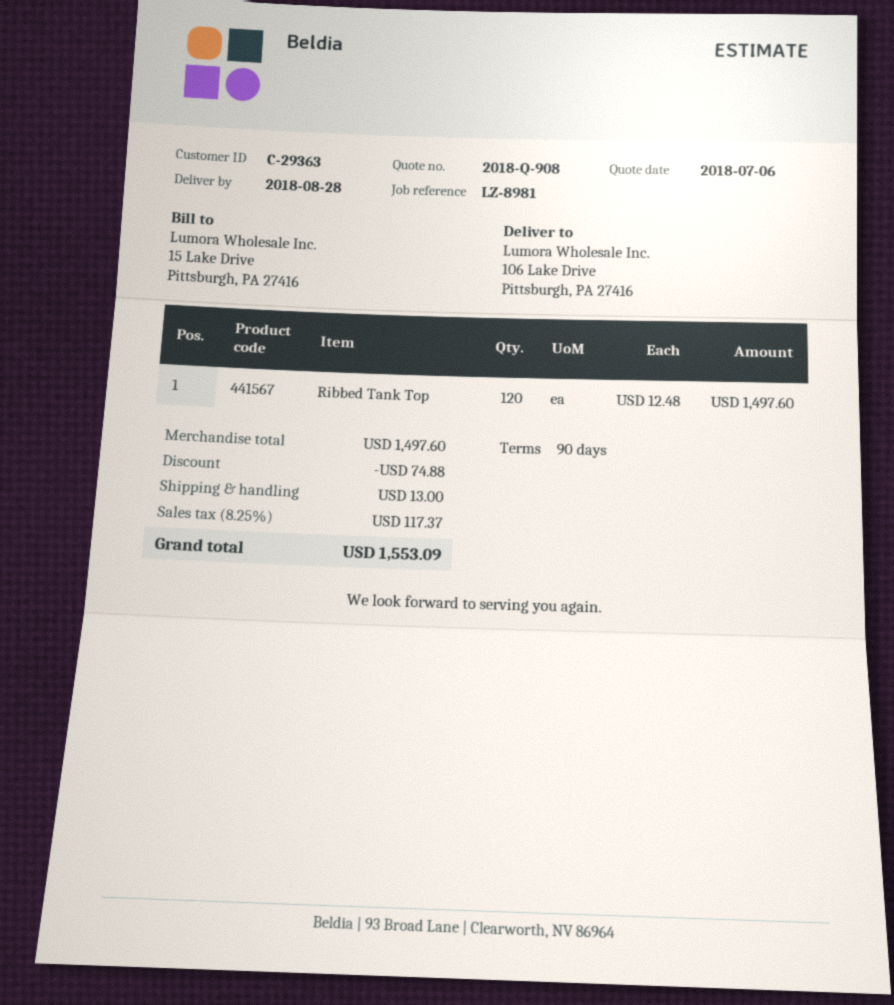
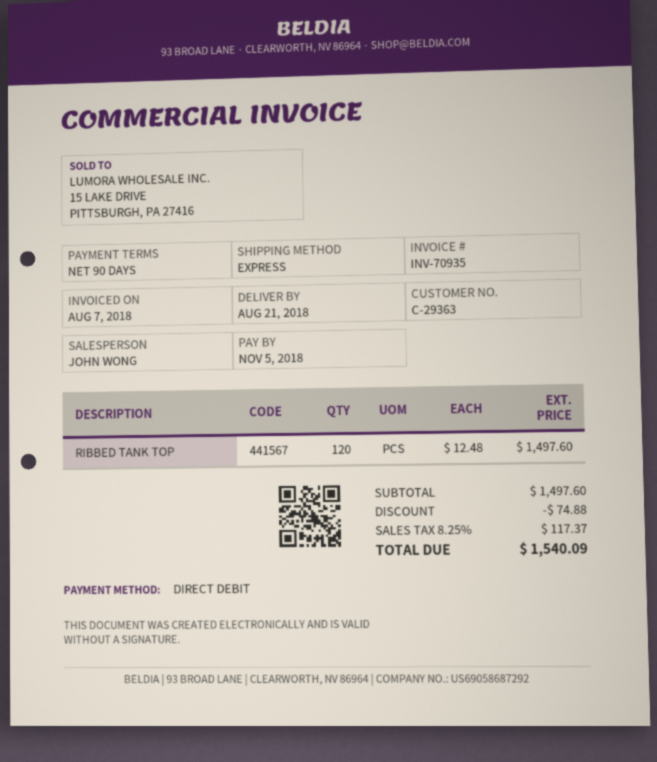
delivery date: 2018-08-28 -> 2018-08-21
shipping: 13.00 -> none
total: 1553.09 -> 1540.09

